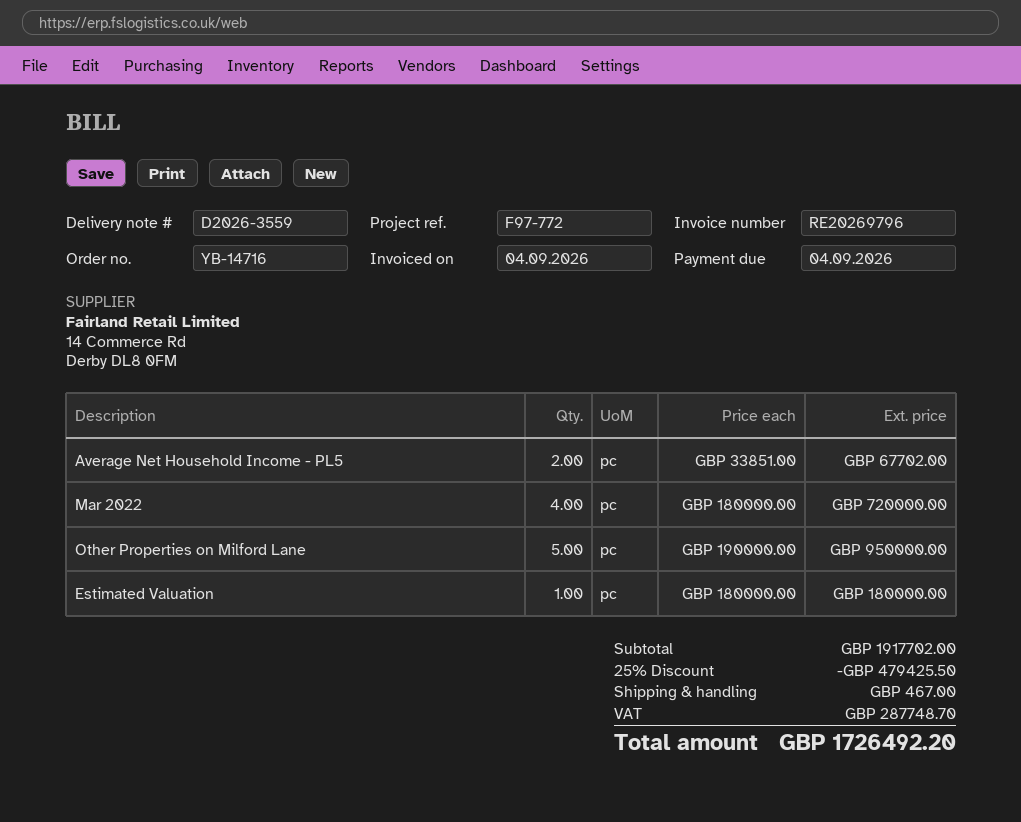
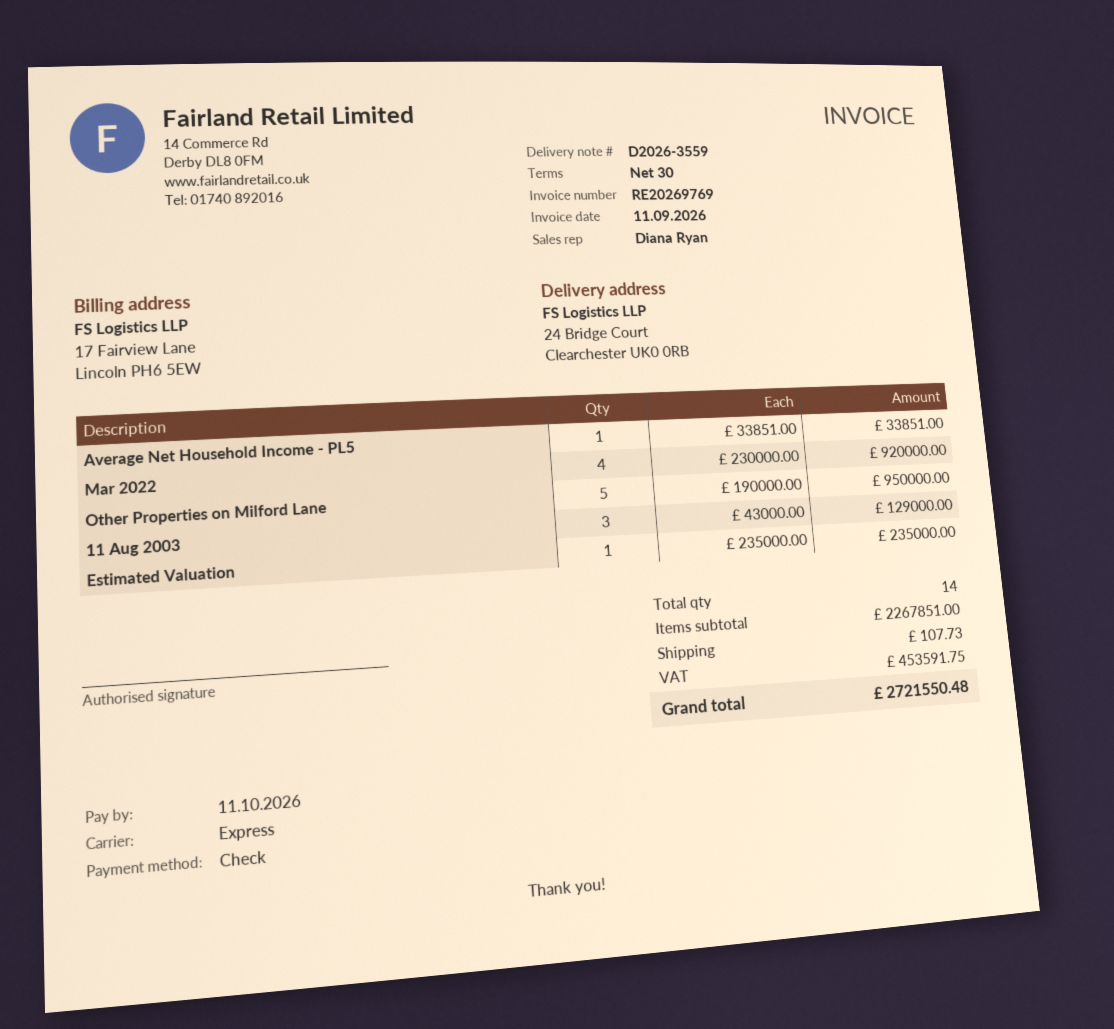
invoice number: RE20269796 -> RE20269769
invoice date: 2026-09-04 -> 2026-09-11
due date: 2026-09-04 -> 2026-10-11
Average Net Household Income - PL5: 2 x 33851.00 = 67702.00 -> 1 x 33851.00 = 33851.00
Mar 2022: 4 x 180000.00 = 720000.00 -> 4 x 230000.00 = 920000.00
Estimated Valuation: 1 x 180000.00 = 180000.00 -> 1 x 235000.00 = 235000.00
11 Aug 2003: none -> 3 x 43000.00 = 129000.00
subtotal: 1917702.00 -> 2267851.00
discount: 25% = 479425.50 -> none
shipping: 467.00 -> 107.73
tax: 287748.70 -> 453591.75
total: 1726492.20 -> 2721550.48

